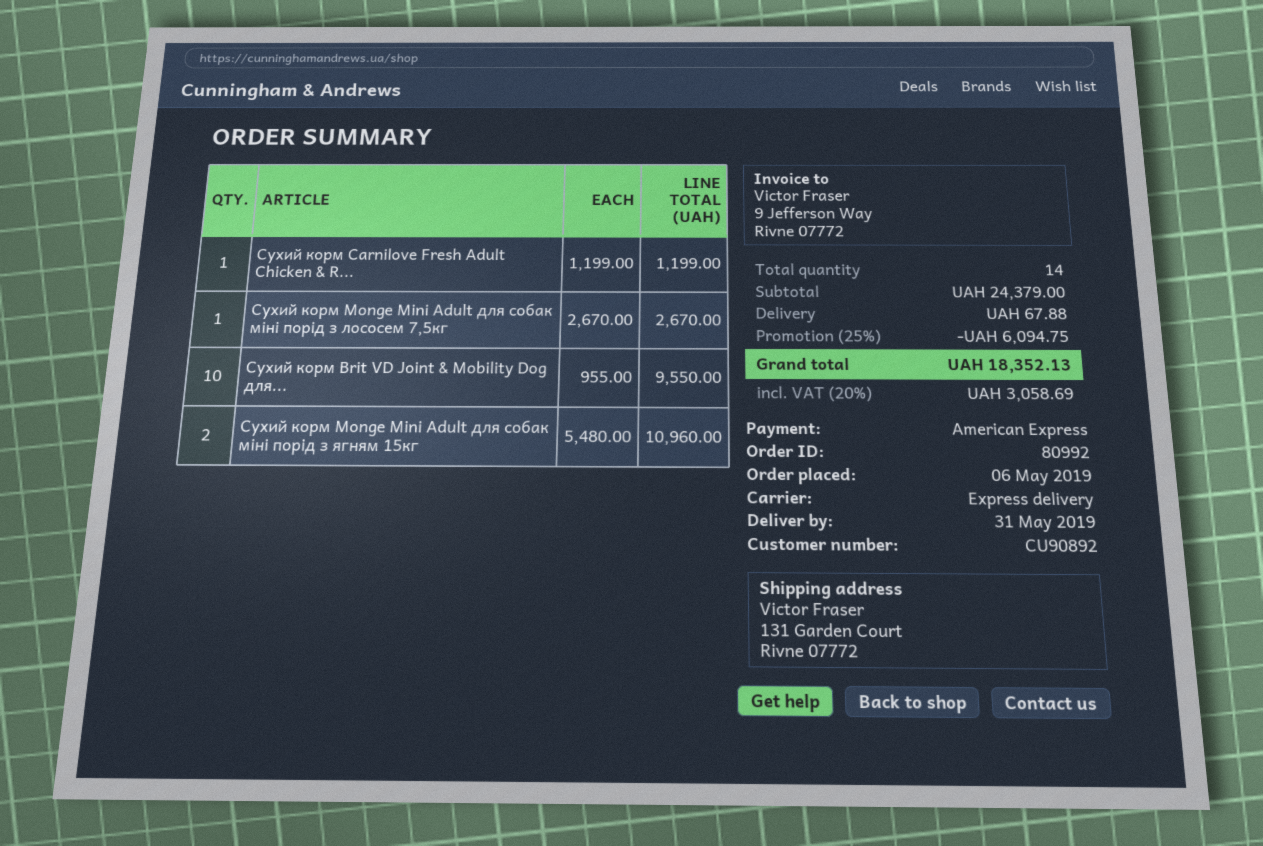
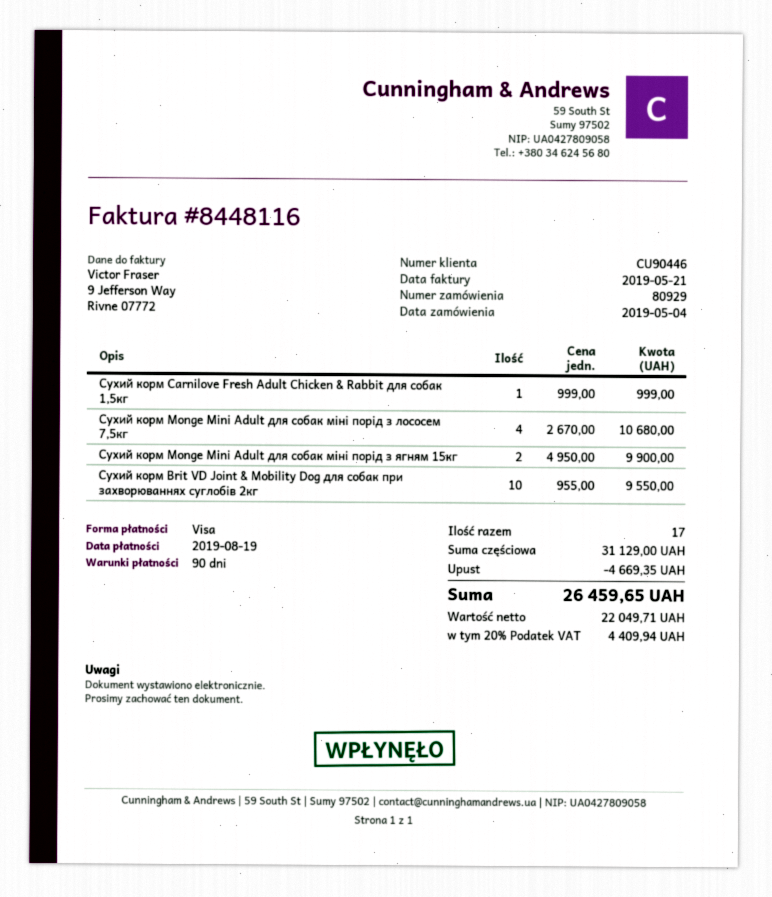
order number: 80992 -> 80929
order date: 2019-05-06 -> 2019-05-04
customer number: CU90892 -> CU90446
payment method: American Express -> Visa
Сухий корм Carnilove Fresh Adult Chicken & R...: 1 x 1199.00 = 1199.00 -> 1 x 999.00 = 999.00
Сухий корм Monge Mini Adult для собак міні порід з лососем 7,5кг: 1 x 2670.00 = 2670.00 -> 4 x 2670.00 = 10680.00
Сухий корм Monge Mini Adult для собак міні порід з ягням 15кг: 2 x 5480.00 = 10960.00 -> 2 x 4950.00 = 9900.00
total quantity: 14 -> 17
subtotal: 24379.00 -> 31129.00
discount: 6094.75 -> 4669.35
shipping: 67.88 -> none
tax: 20% = 3058.69 -> 20% = 4409.94
total: 18352.13 -> 26459.65

